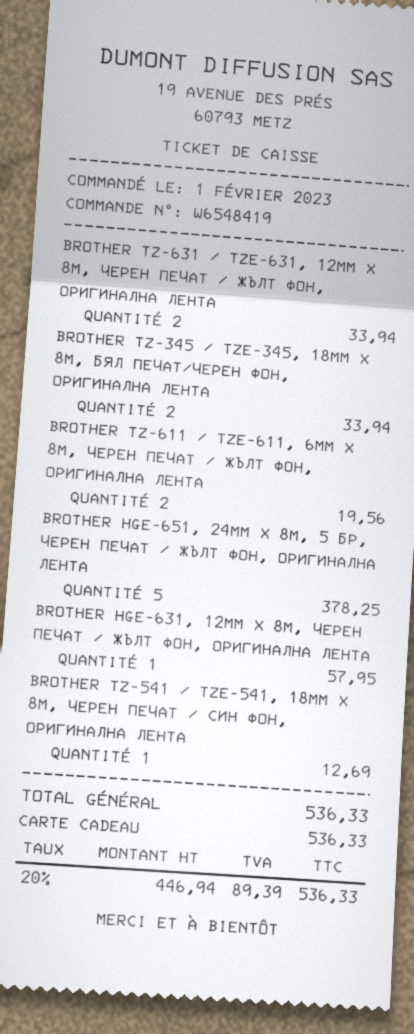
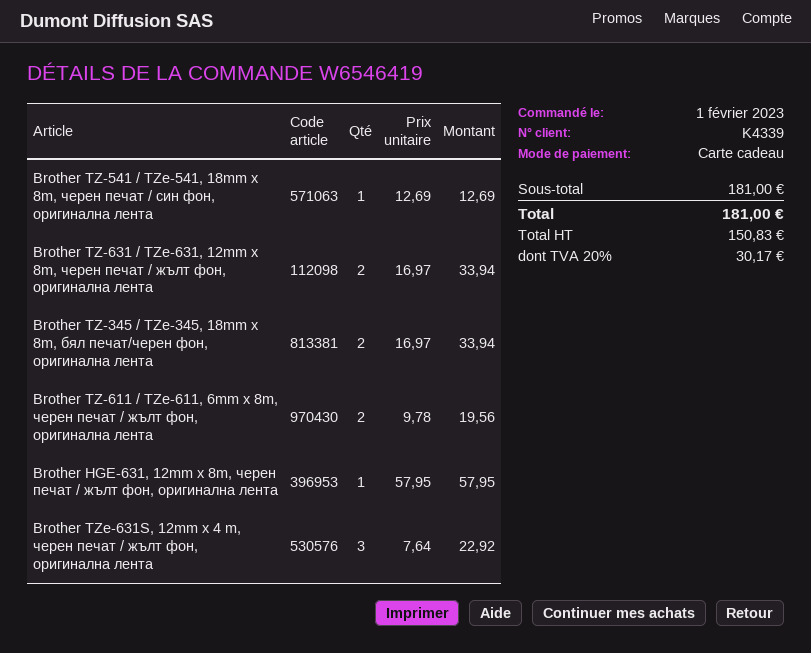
order number: W6548419 -> W6546419
BROTHER HGE-651, 24MM X 8M, 5 БР, ЧЕРЕН ПЕЧАТ / ЖЪЛТ ФОН, ОРИГИНАЛНА ЛЕНТА: 5 for 378.25 -> none
Brother TZe-631S, 12mm x 4 m, черен печат / жълт фон, оригинална лента: none -> 3 for 22.92
net: 446.94 -> 150.83
tax: 20% = 89.39 -> 20% = 30.17
total: 536.33 -> 181.00

